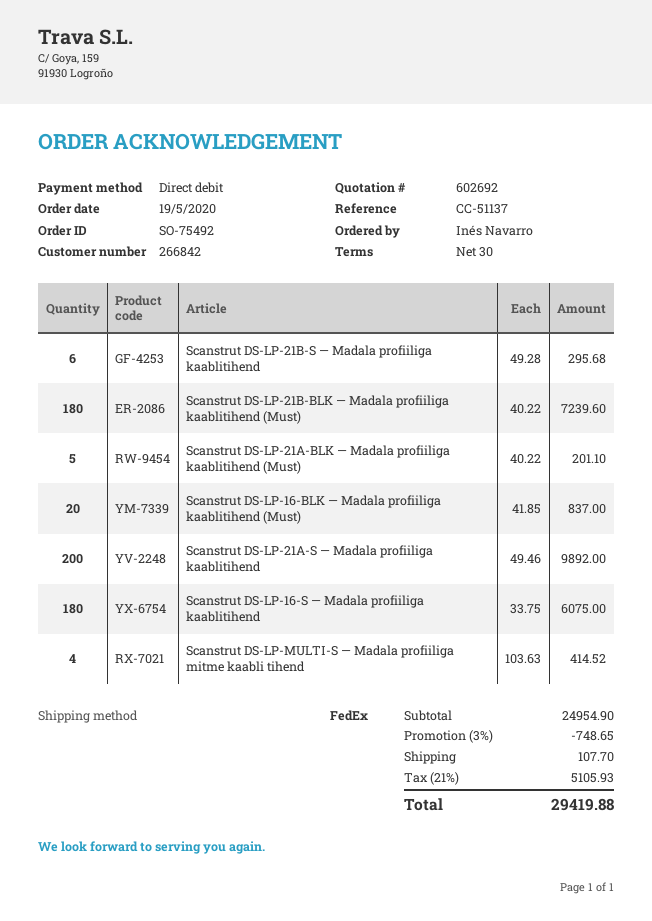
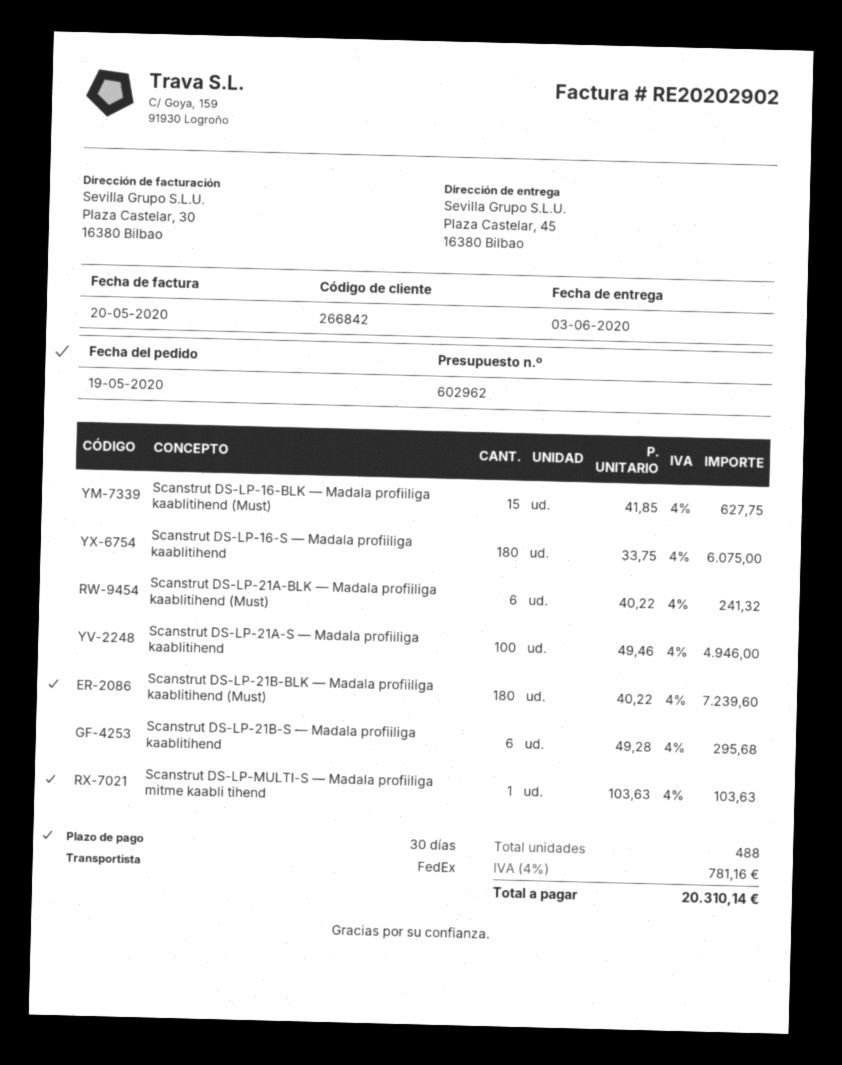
quote number: 602692 -> 602962
Scanstrut DS-LP-21A-BLK — Madala profiiliga kaablitihend (Must): 5 x 40.22 = 201.10 -> 6 x 40.22 = 241.32
Scanstrut DS-LP-16-BLK — Madala profiiliga kaablitihend (Must): 20 x 41.85 = 837.00 -> 15 x 41.85 = 627.75
Scanstrut DS-LP-21A-S — Madala profiiliga kaablitihend: 200 x 49.46 = 9892.00 -> 100 x 49.46 = 4946.00
Scanstrut DS-LP-MULTI-S — Madala profiiliga mitme kaabli tihend: 4 x 103.63 = 414.52 -> 1 x 103.63 = 103.63
discount: 3% = 748.65 -> none
shipping: 107.70 -> none
tax: 21% = 5105.93 -> 4% = 781.16
total: 29419.88 -> 20310.14

